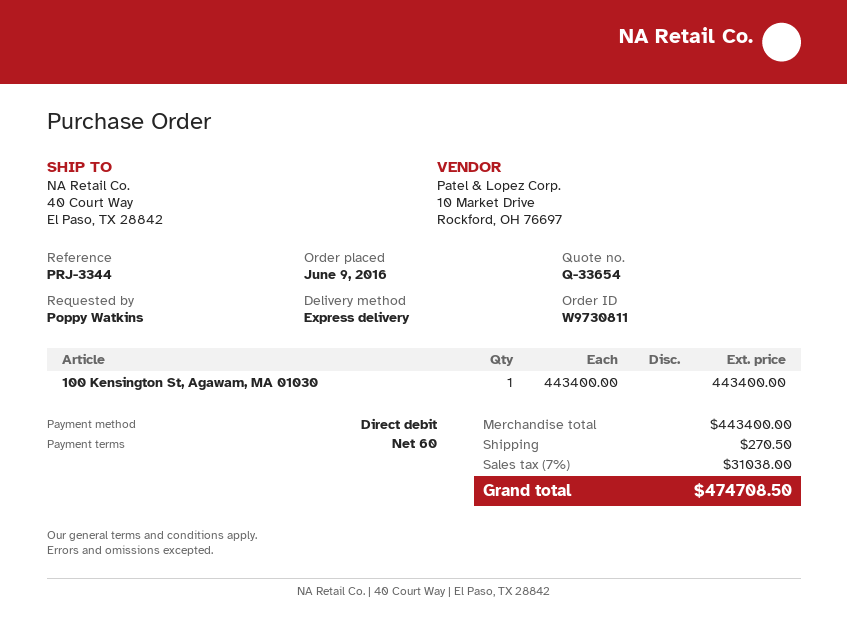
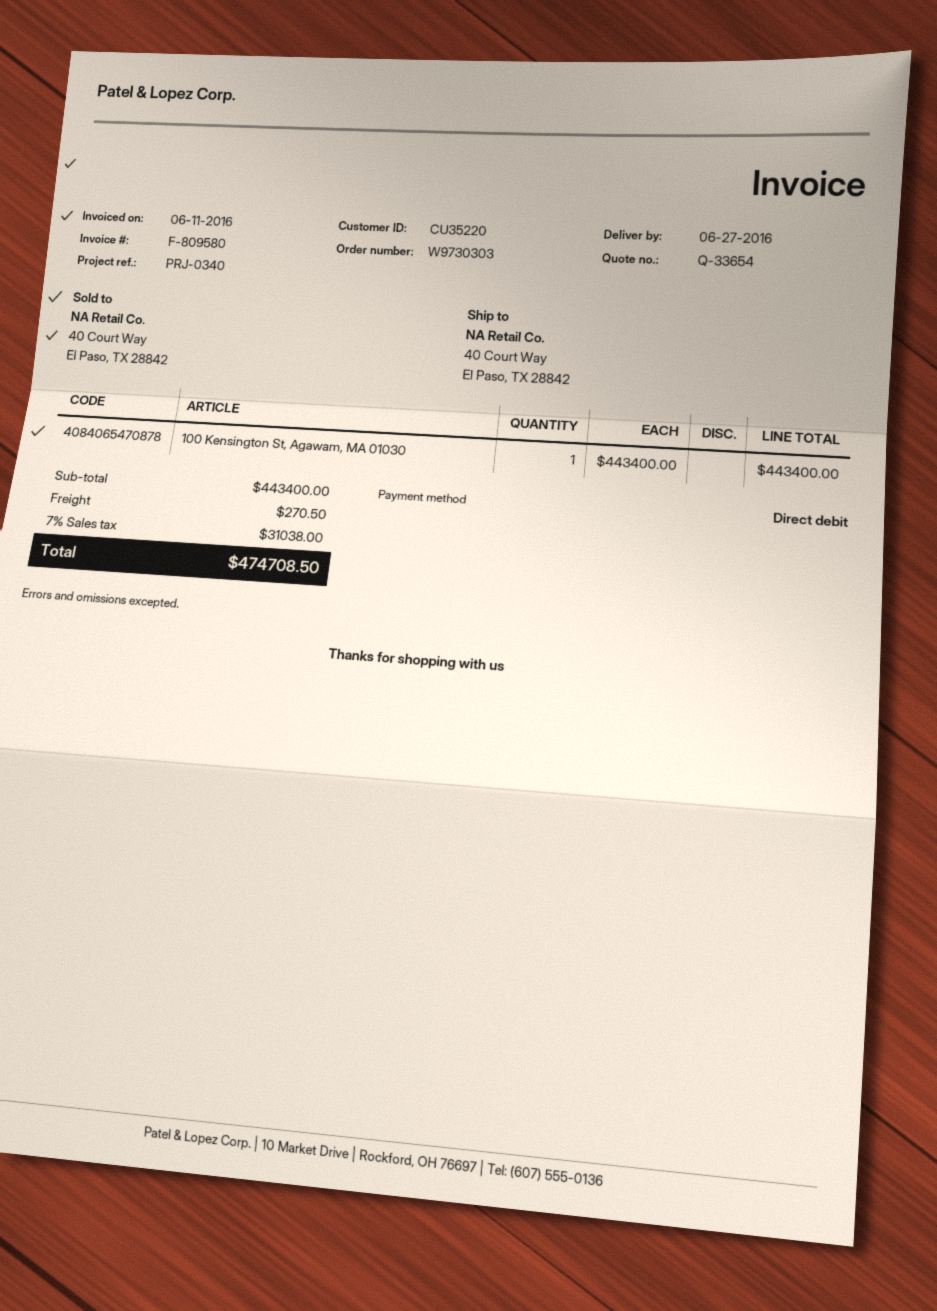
order number: W9730811 -> W9730303
reference: PRJ-3344 -> PRJ-0340

